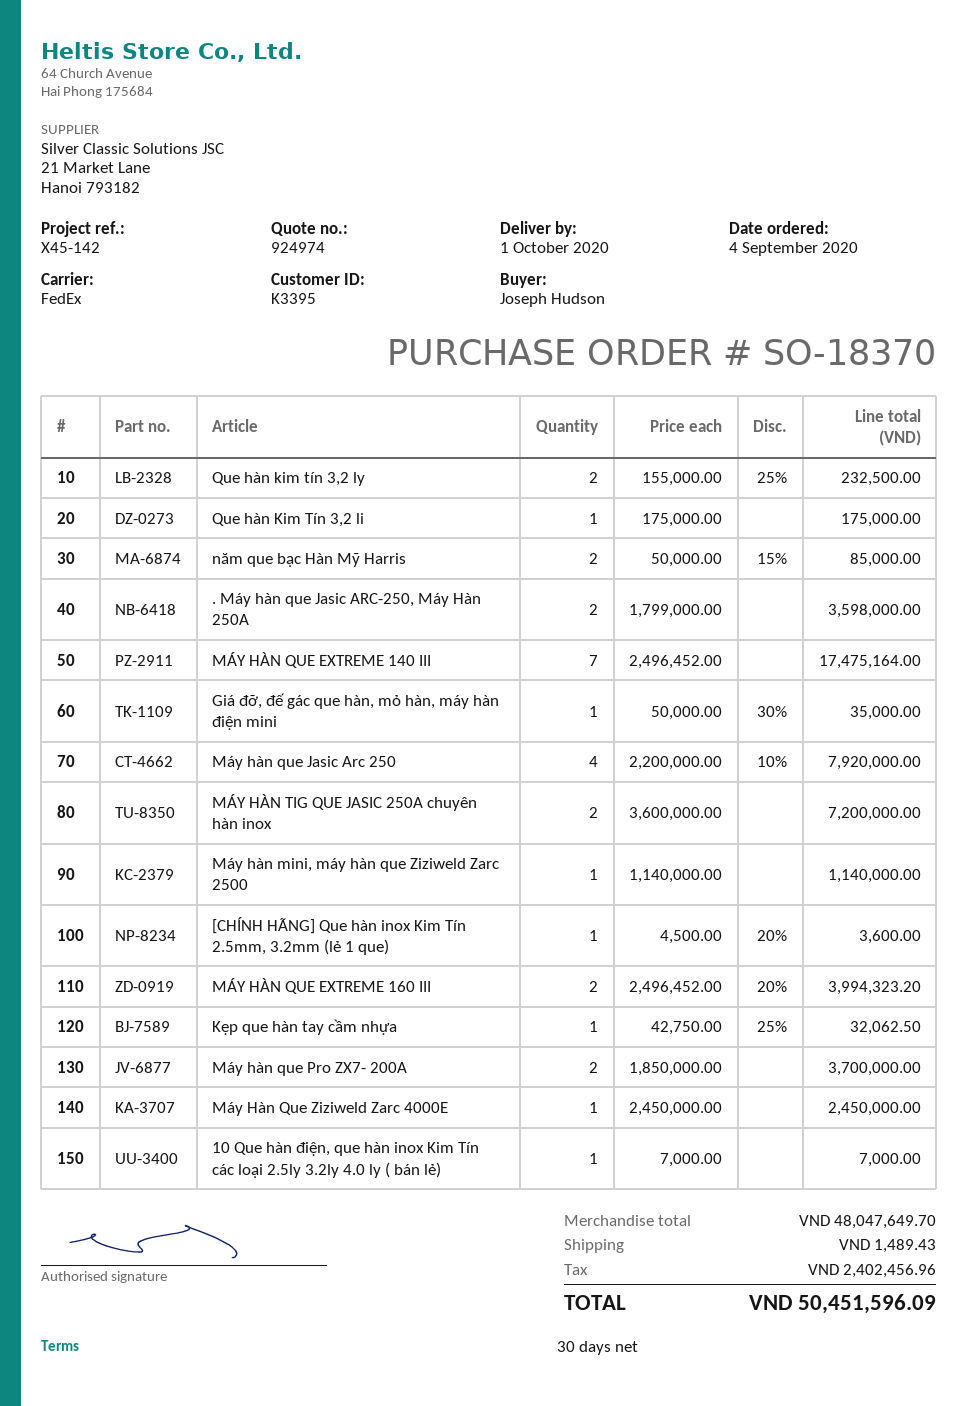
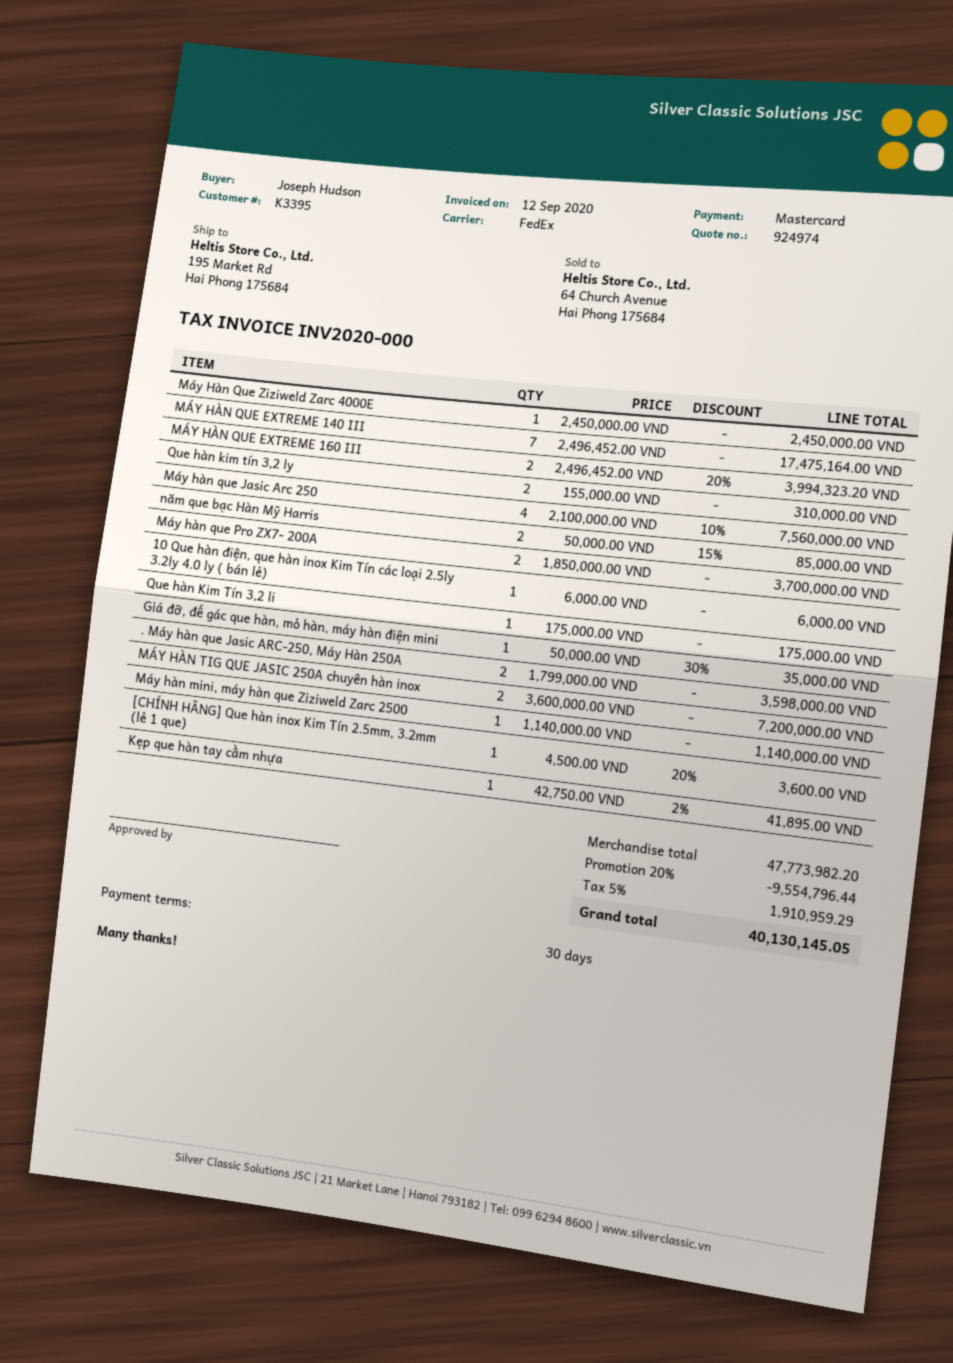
Que hàn kim tín 3,2 ly: 2 x 155000.00 - 25% = 232500.00 -> 2 x 155000.00 = 310000.00
Máy hàn que Jasic Arc 250: 4 x 2200000.00 - 10% = 7920000.00 -> 4 x 2100000.00 - 10% = 7560000.00
Kẹp que hàn tay cầm nhựa: 1 x 42750.00 - 25% = 32062.50 -> 1 x 42750.00 - 2% = 41895.00
10 Que hàn điện, que hàn inox Kim Tín các loại 2.5ly 3.2ly 4.0 ly ( bán lẻ): 1 x 7000.00 = 7000.00 -> 1 x 6000.00 = 6000.00
subtotal: 48047649.70 -> 47773982.20
discount: none -> 20% = 9554796.44
shipping: 1489.43 -> none
tax: 2402456.96 -> 1910959.29
total: 50451596.09 -> 40130145.05

